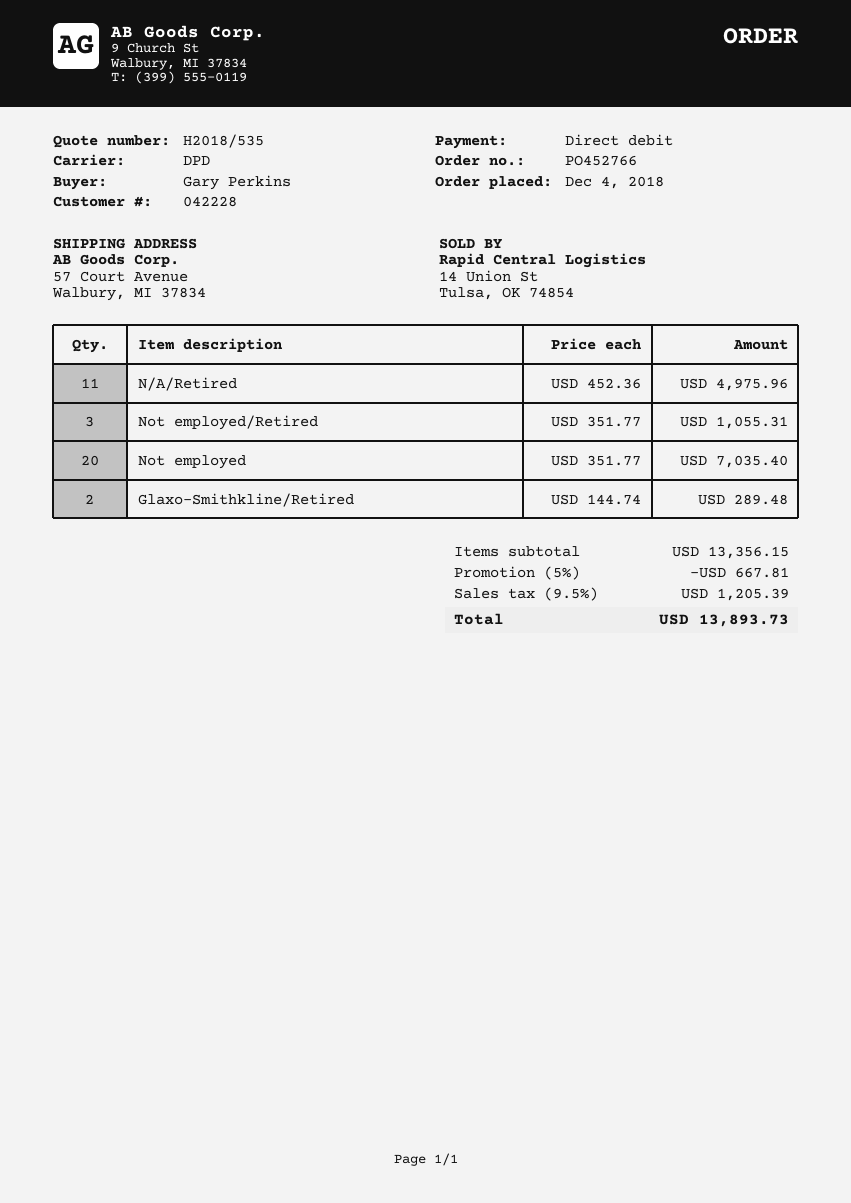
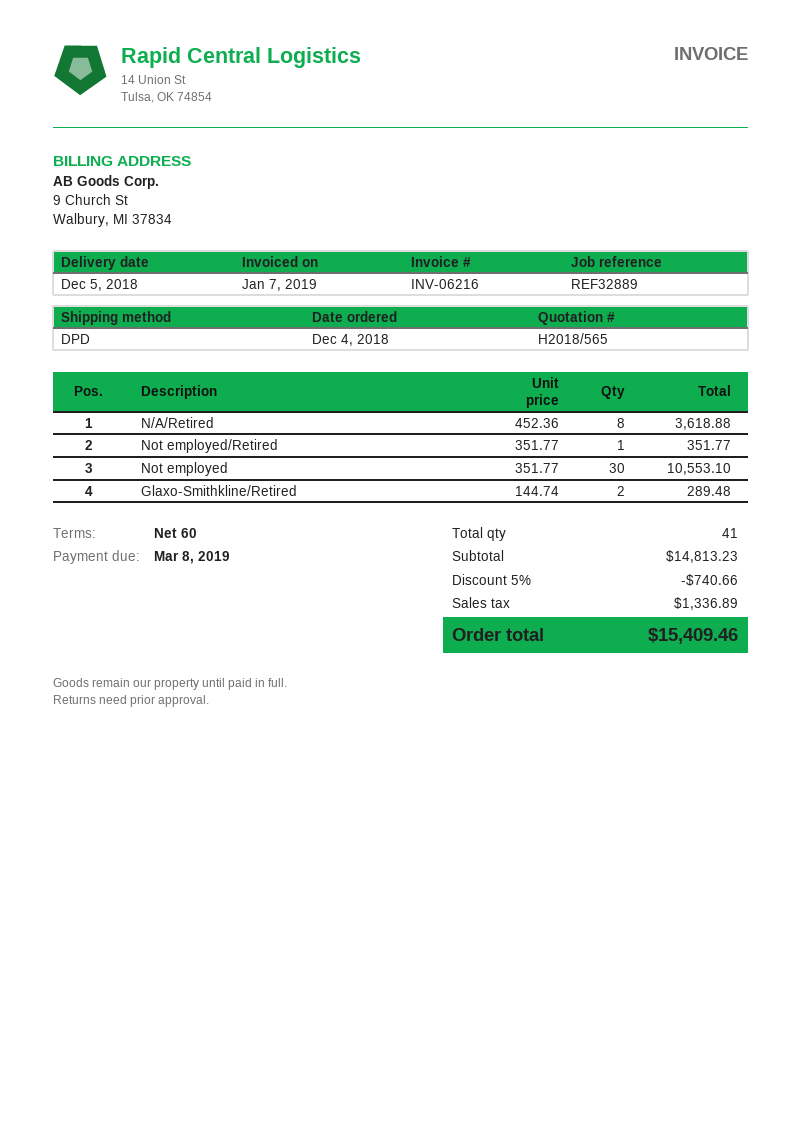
quote number: H2018/535 -> H2018/565
N/A/Retired: 11 x 452.36 = 4975.96 -> 8 x 452.36 = 3618.88
Not employed/Retired: 3 x 351.77 = 1055.31 -> 1 x 351.77 = 351.77
Not employed: 20 x 351.77 = 7035.40 -> 30 x 351.77 = 10553.10
subtotal: 13356.15 -> 14813.23
discount: 5% = 667.81 -> 5% = 740.66
tax: 1205.39 -> 1336.89
total: 13893.73 -> 15409.46

